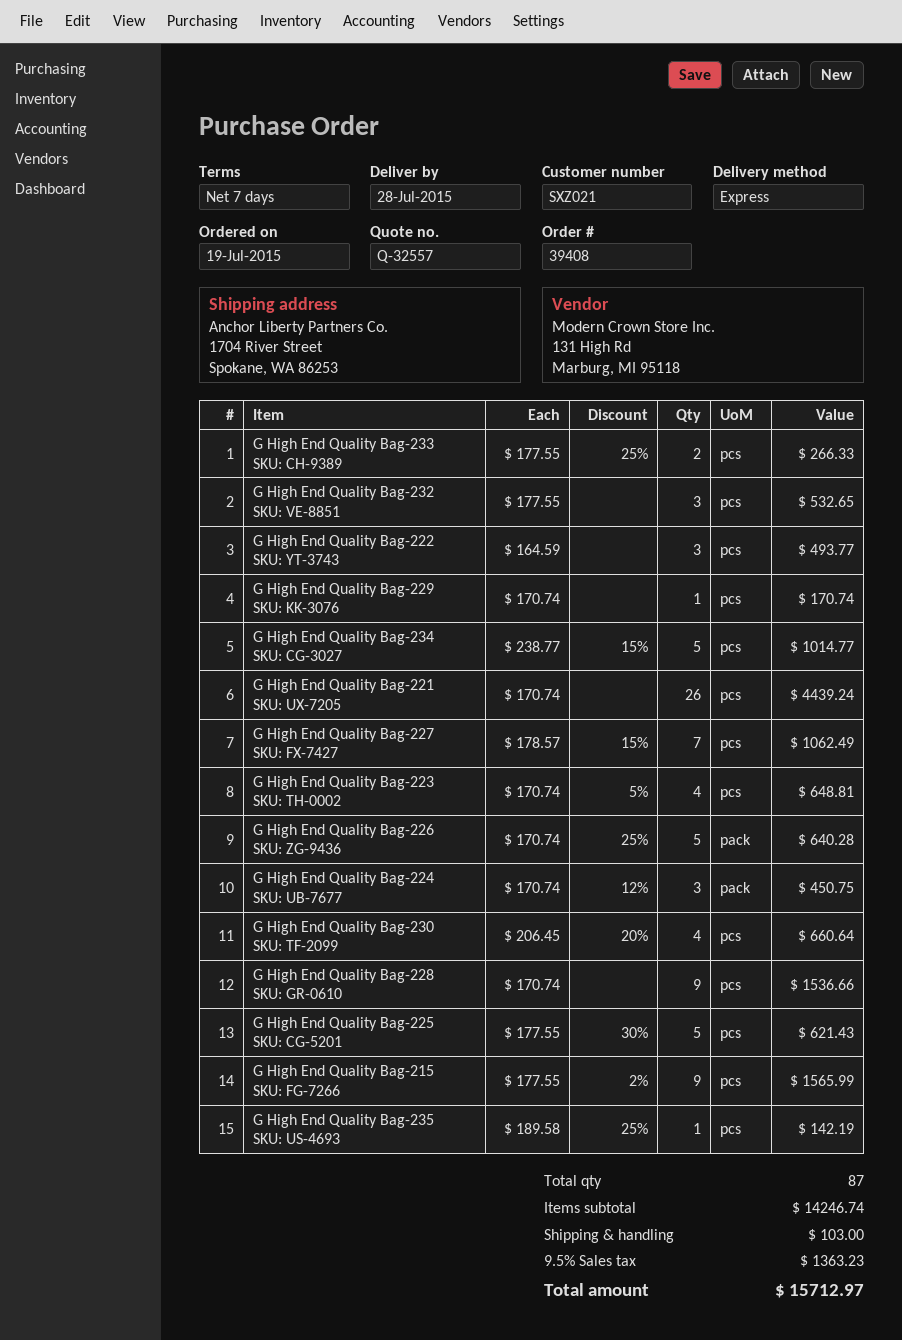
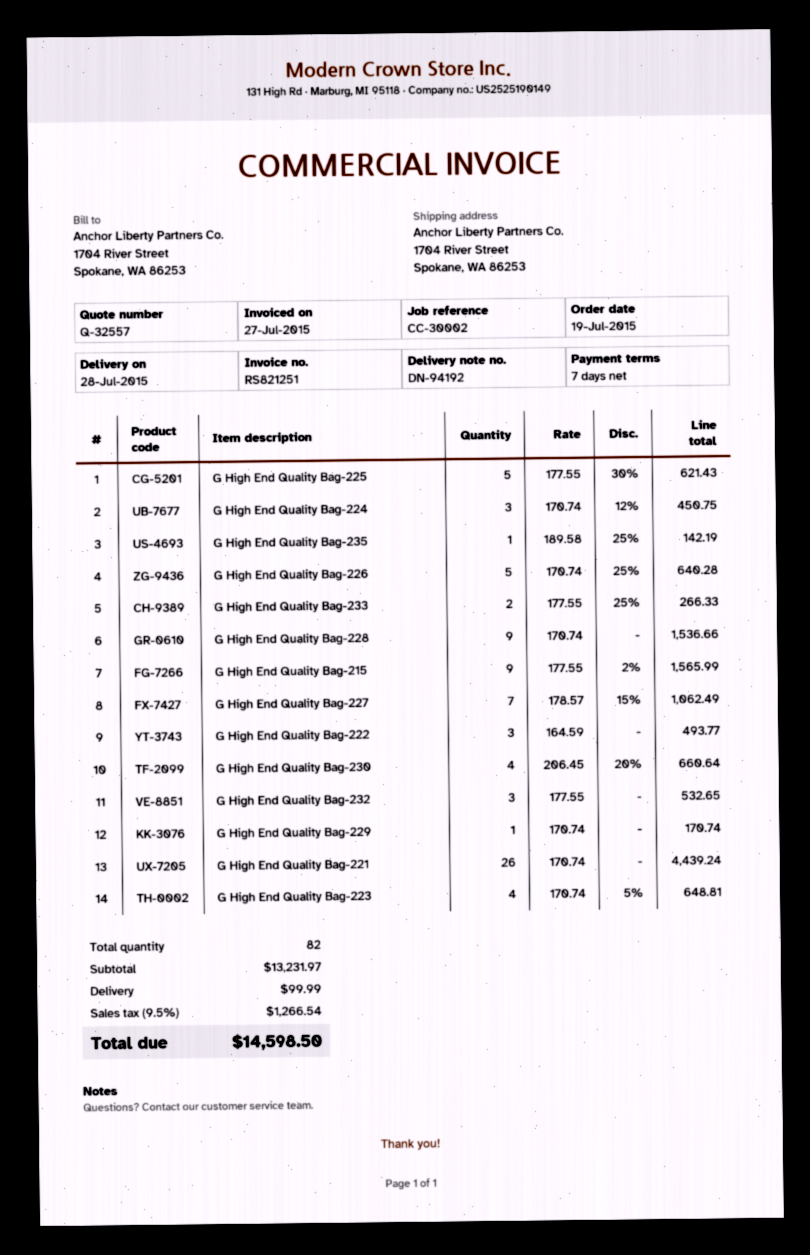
G High End Quality Bag-234: 5 x 238.77 - 15% = 1014.77 -> none
total quantity: 87 -> 82
subtotal: 14246.74 -> 13231.97
shipping: 103.00 -> 99.99
tax: 9.5% = 1363.23 -> 9.5% = 1266.54
total: 15712.97 -> 14598.50

